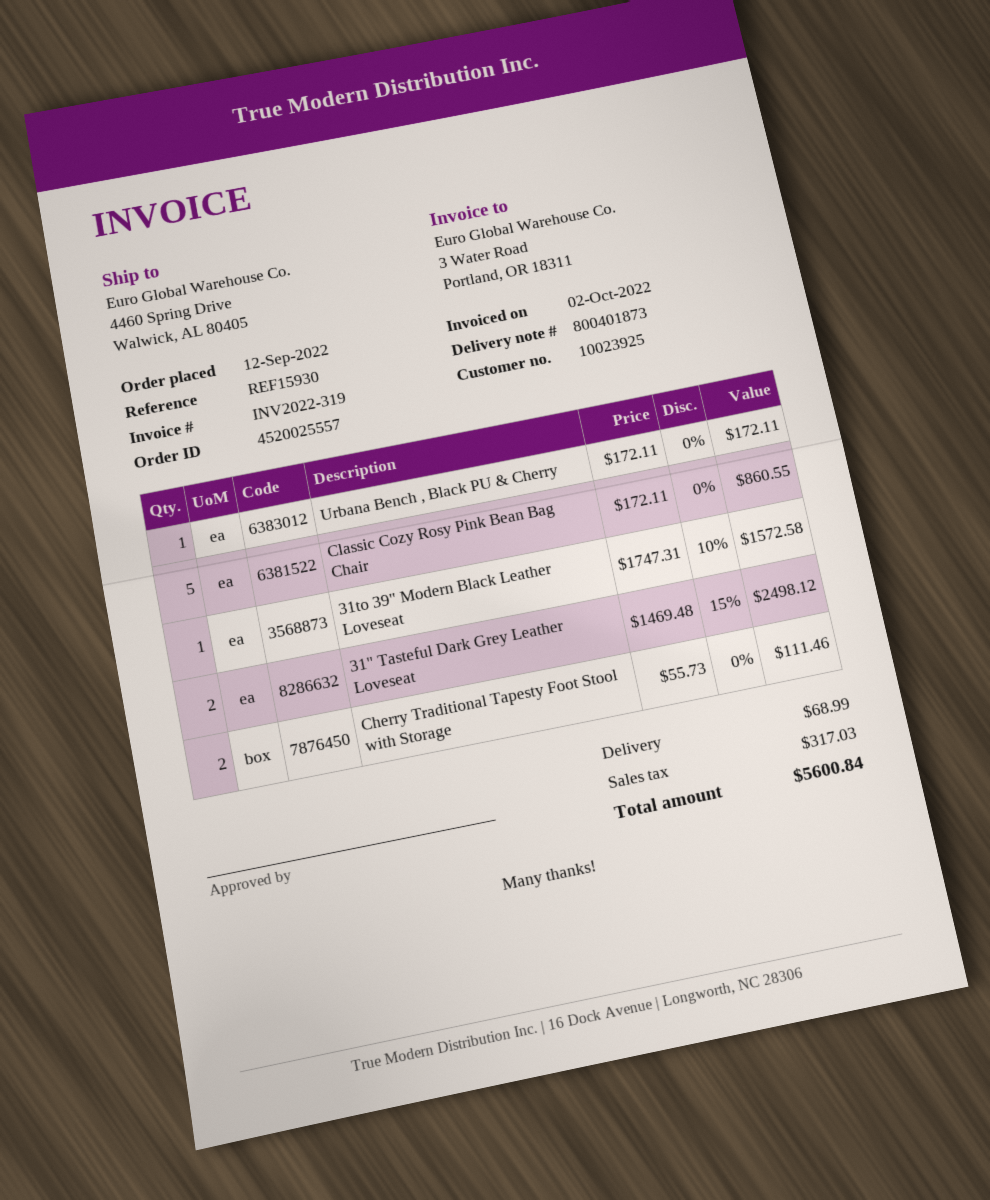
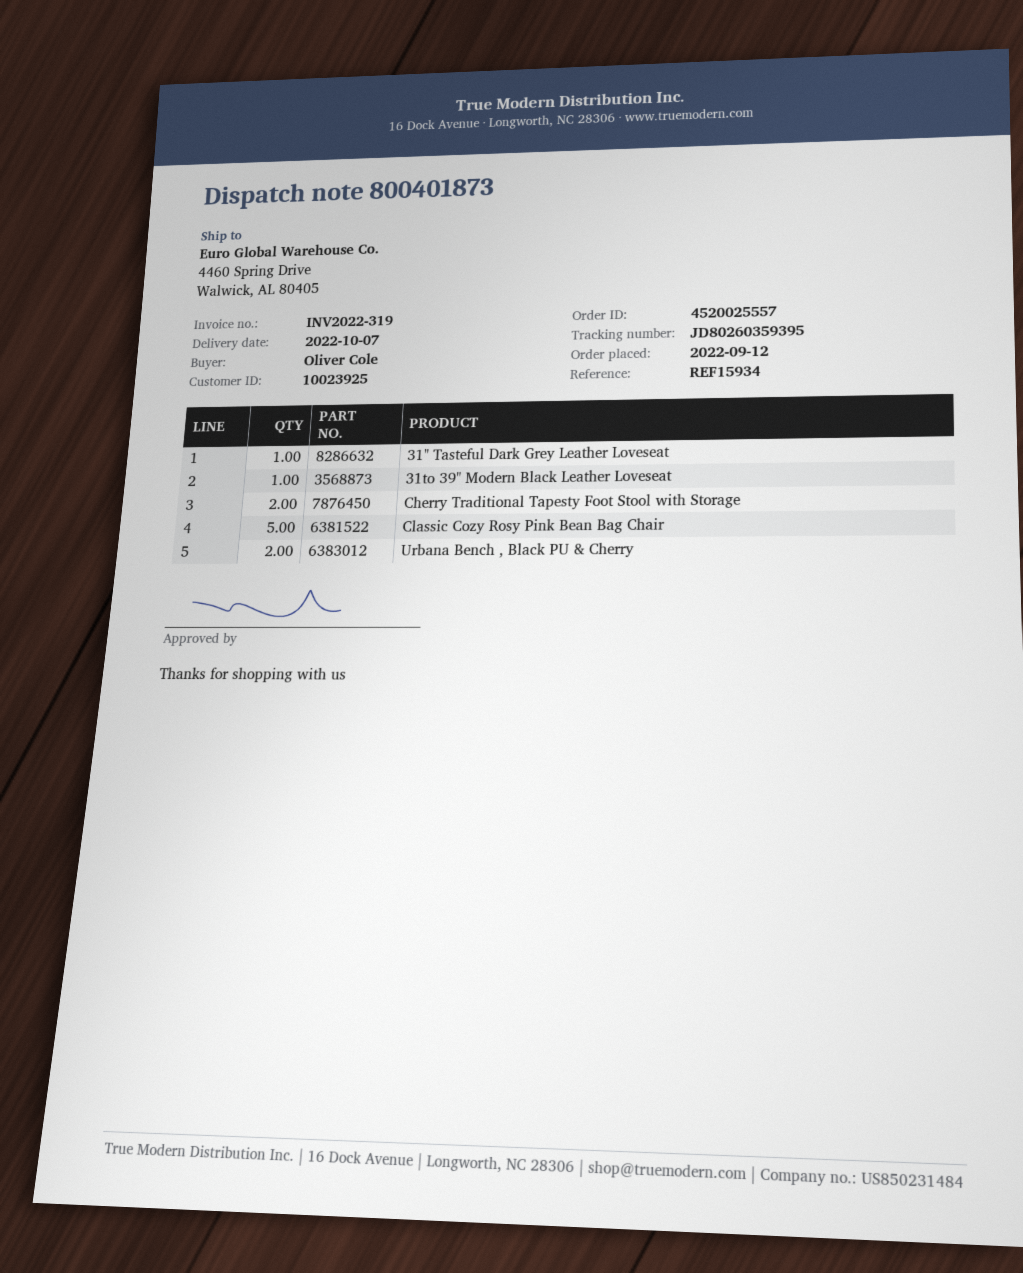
reference: REF15930 -> REF15934
Urbana Bench , Black PU & Cherry: 1 -> 2
31" Tasteful Dark Grey Leather Loveseat: 2 -> 1

